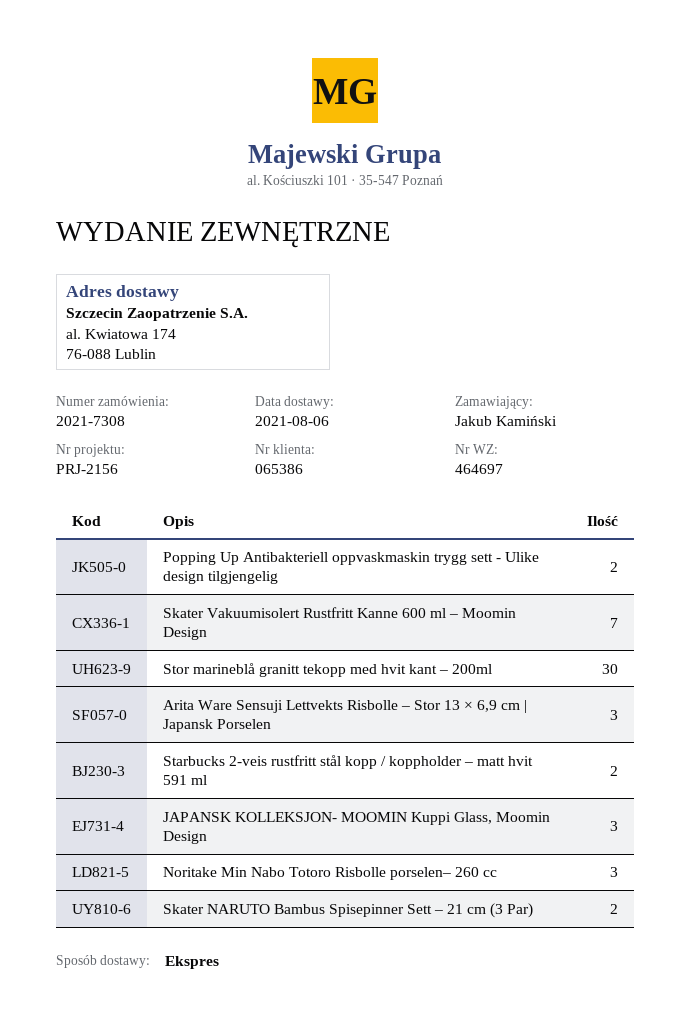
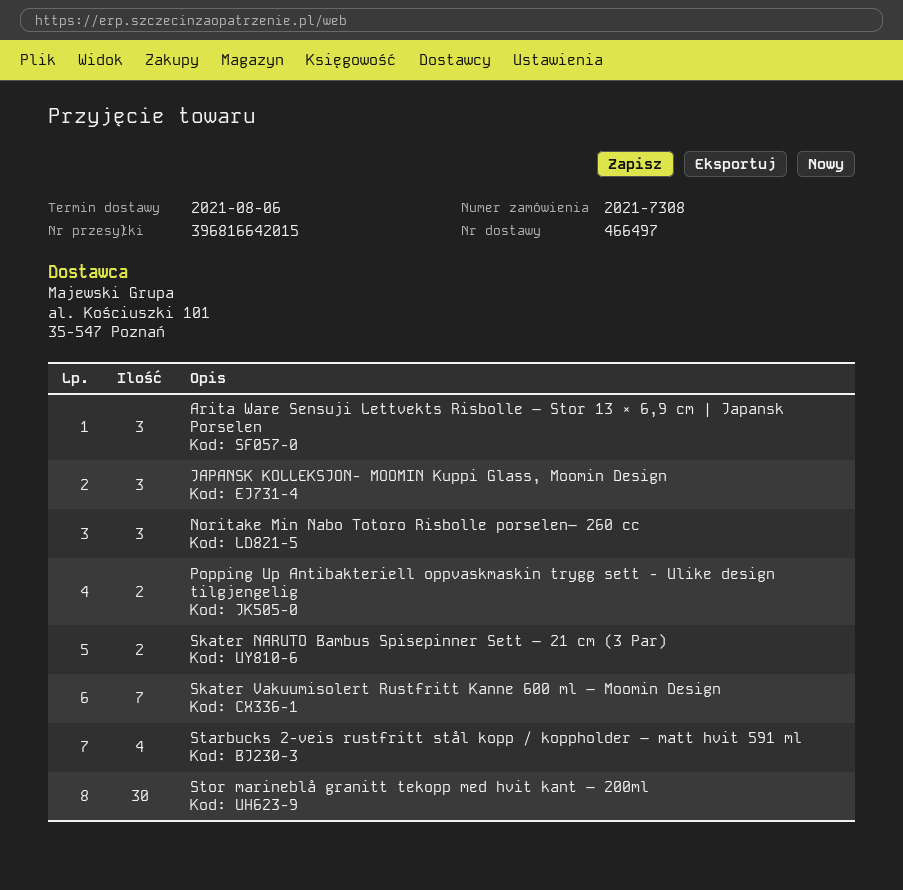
delivery note number: 464697 -> 466497
Starbucks 2-veis rustfritt stål kopp / koppholder – matt hvit 591 ml: 2 -> 4

